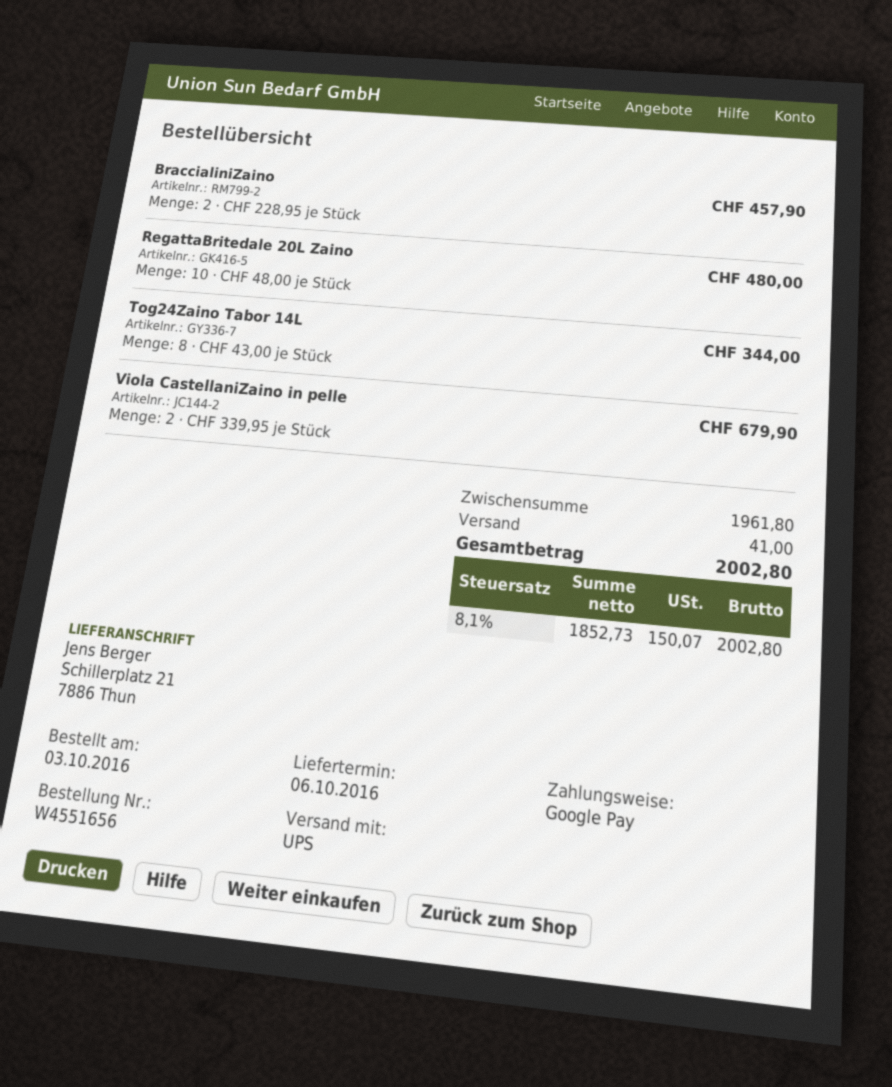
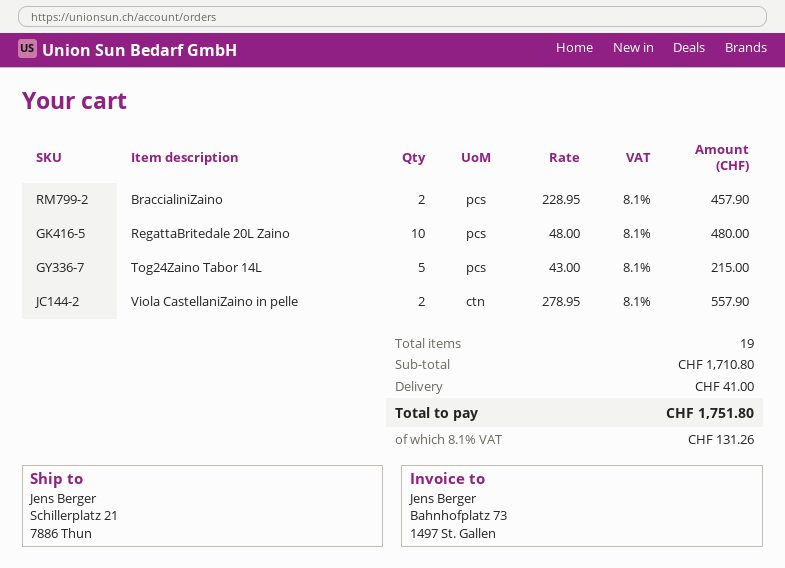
Tog24Zaino Tabor 14L: 8 x 43.00 = 344.00 -> 5 x 43.00 = 215.00
Viola CastellaniZaino in pelle: 2 x 339.95 = 679.90 -> 2 x 278.95 = 557.90
subtotal: 1961.80 -> 1710.80
tax: 8.1% = 150.07 -> 8.1% = 131.26
total: 2002.80 -> 1751.80

